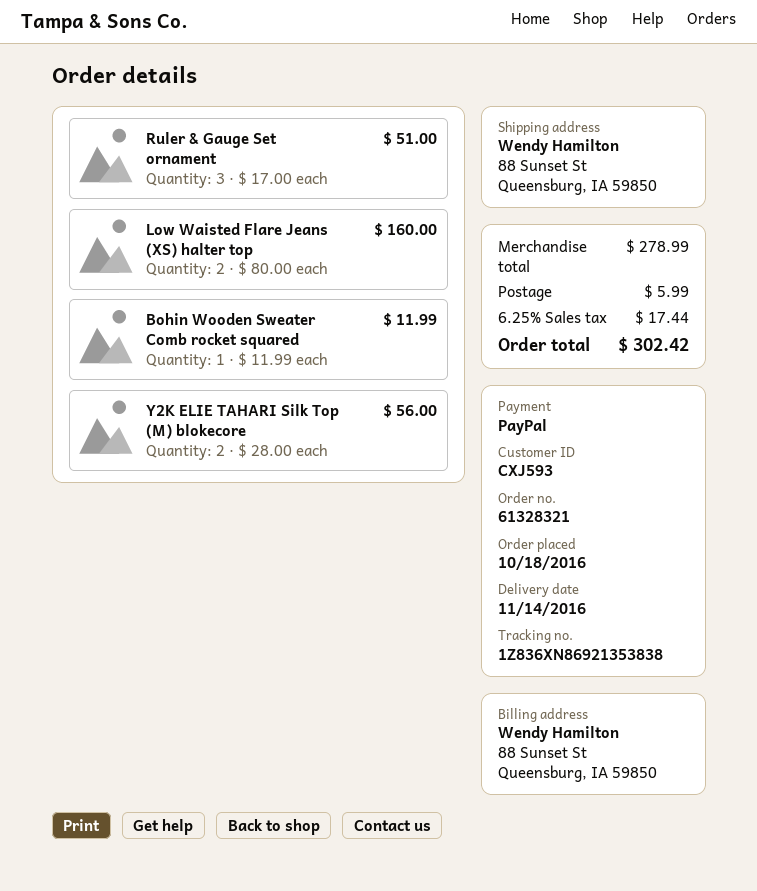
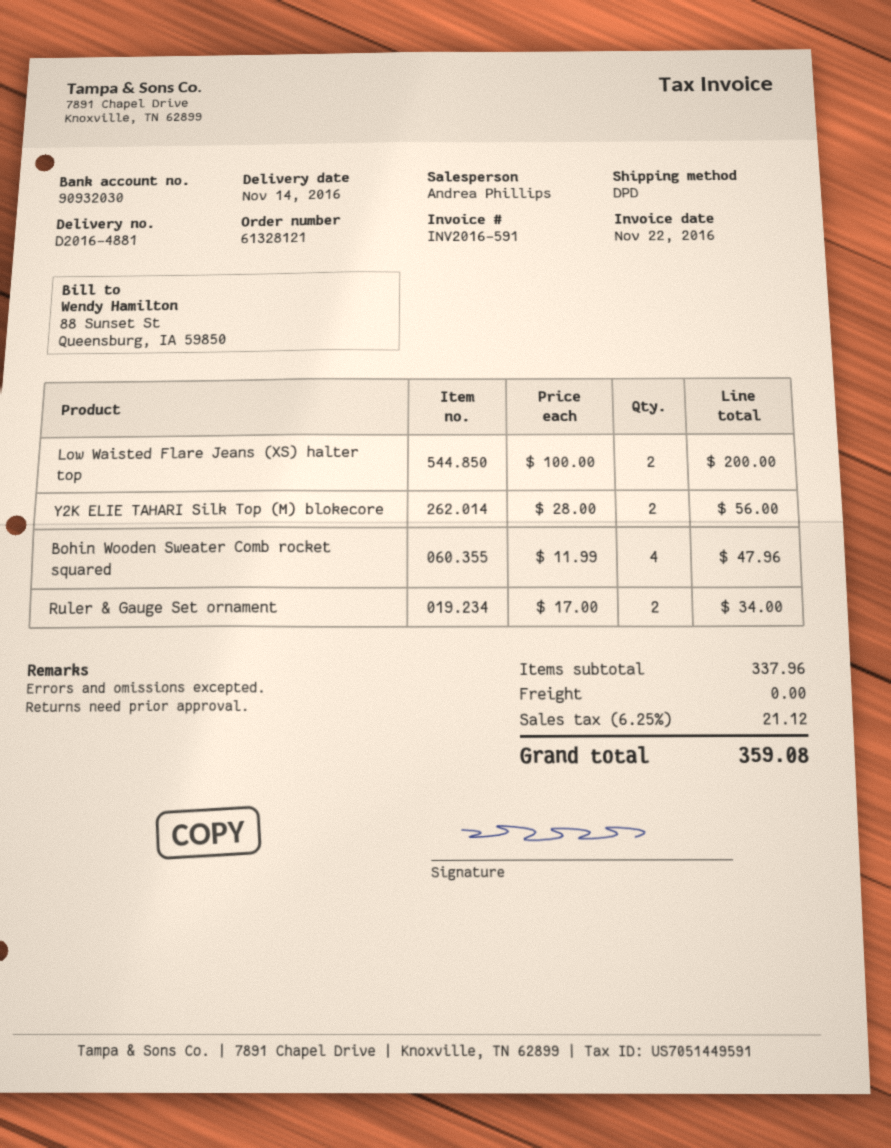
order number: 61328321 -> 61328121
Ruler & Gauge Set ornament: 3 x 17.00 = 51.00 -> 2 x 17.00 = 34.00
Low Waisted Flare Jeans (XS) halter top: 2 x 80.00 = 160.00 -> 2 x 100.00 = 200.00
Bohin Wooden Sweater Comb rocket squared: 1 x 11.99 = 11.99 -> 4 x 11.99 = 47.96
subtotal: 278.99 -> 337.96
shipping: 5.99 -> 0.00
tax: 6.25% = 17.44 -> 6.25% = 21.12
total: 302.42 -> 359.08

